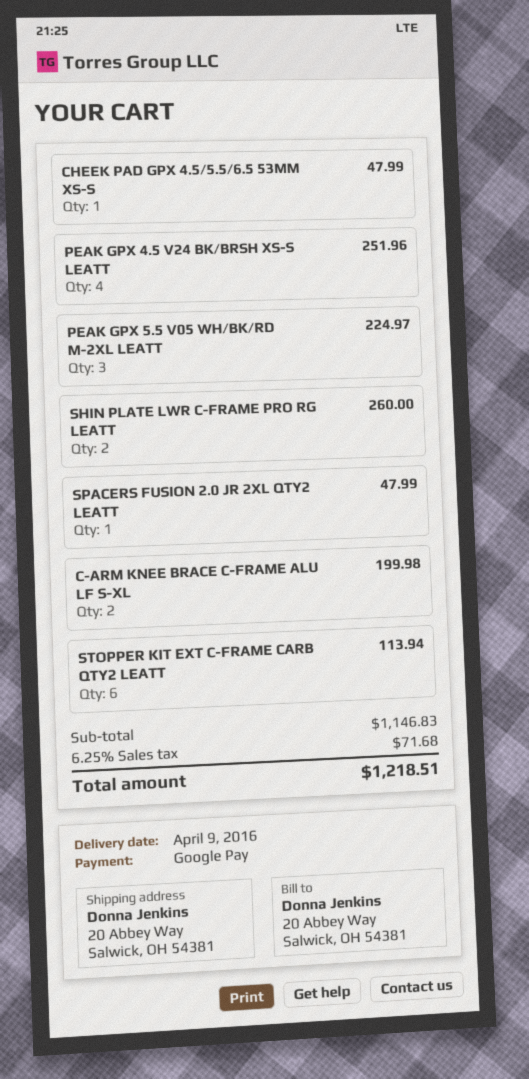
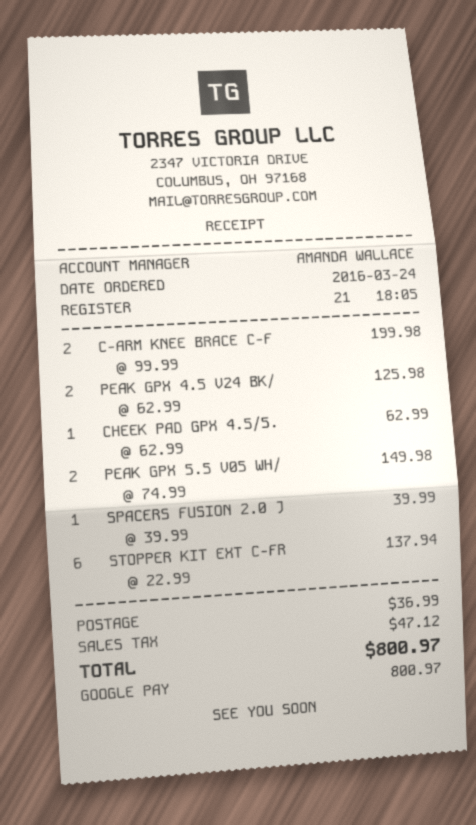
CHEEK PAD GPX 4.5/5.5/6.5 53MM XS-S: 1 for 47.99 -> 1 for 62.99
PEAK GPX 4.5 V24 BK/BRSH XS-S LEATT: 4 for 251.96 -> 2 for 125.98
PEAK GPX 5.5 V05 WH/BK/RD M-2XL LEATT: 3 for 224.97 -> 2 for 149.98
SHIN PLATE LWR C-FRAME PRO RG LEATT: 2 for 260.00 -> none
SPACERS FUSION 2.0 JR 2XL QTY2 LEATT: 1 for 47.99 -> 1 for 39.99
STOPPER KIT EXT C-FRAME CARB QTY2 LEATT: 6 for 113.94 -> 6 for 137.94
shipping: none -> 36.99
tax: 71.68 -> 47.12
total: 1218.51 -> 800.97

